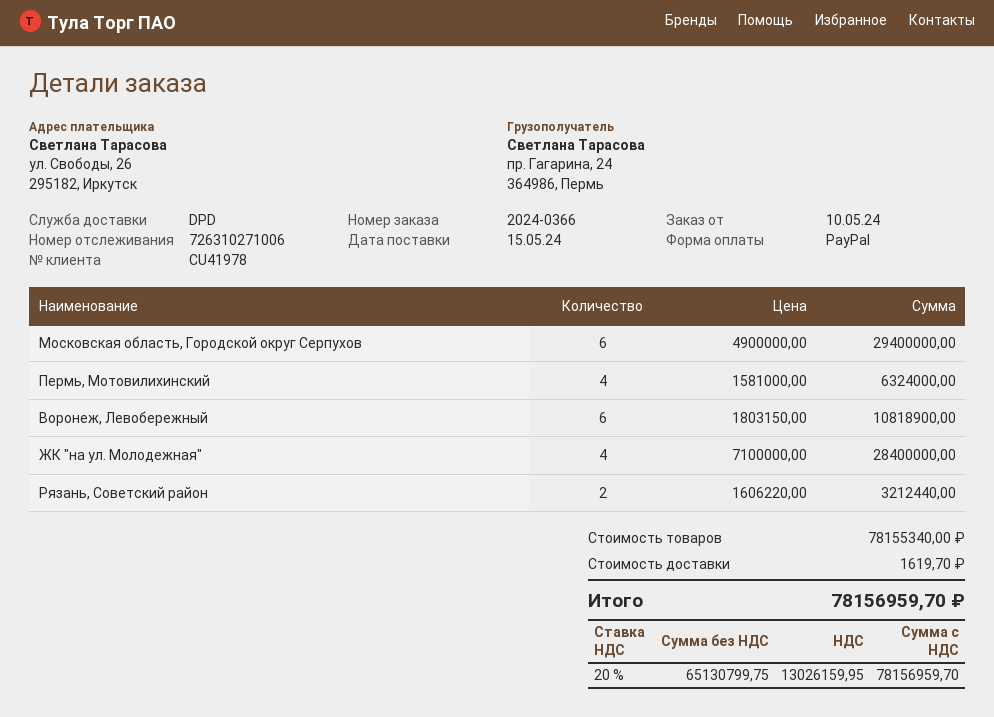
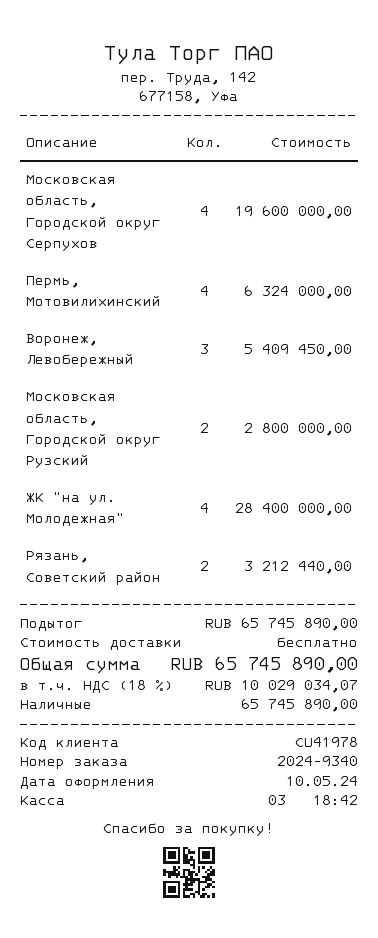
order number: 2024-0366 -> 2024-9340
payment method: PayPal -> cash
Московская область, Городской округ Серпухов: 6 for 29400000.00 -> 4 for 19600000.00
Воронеж, Левобережный: 6 for 10818900.00 -> 3 for 5409450.00
Московская область, Городской округ Рузский: none -> 2 for 2800000.00
subtotal: 78155340.00 -> 65745890.00
shipping: 1619.70 -> 0.00
tax: 20% = 13026159.95 -> 18% = 10029034.07
total: 78156959.70 -> 65745890.00

